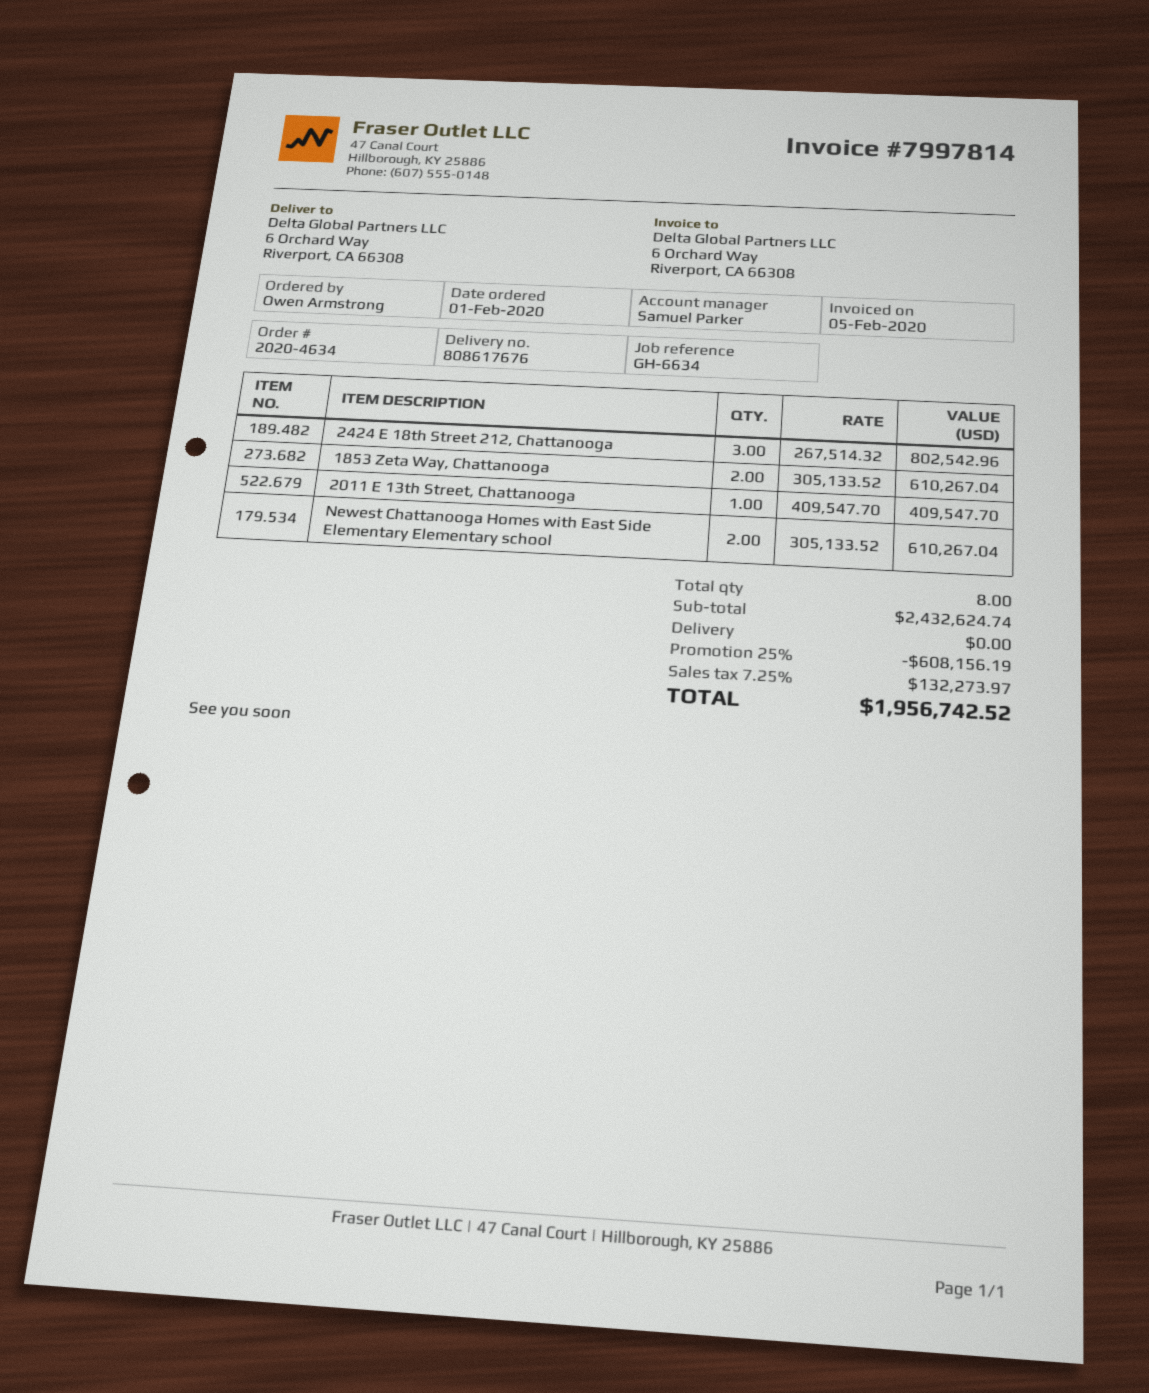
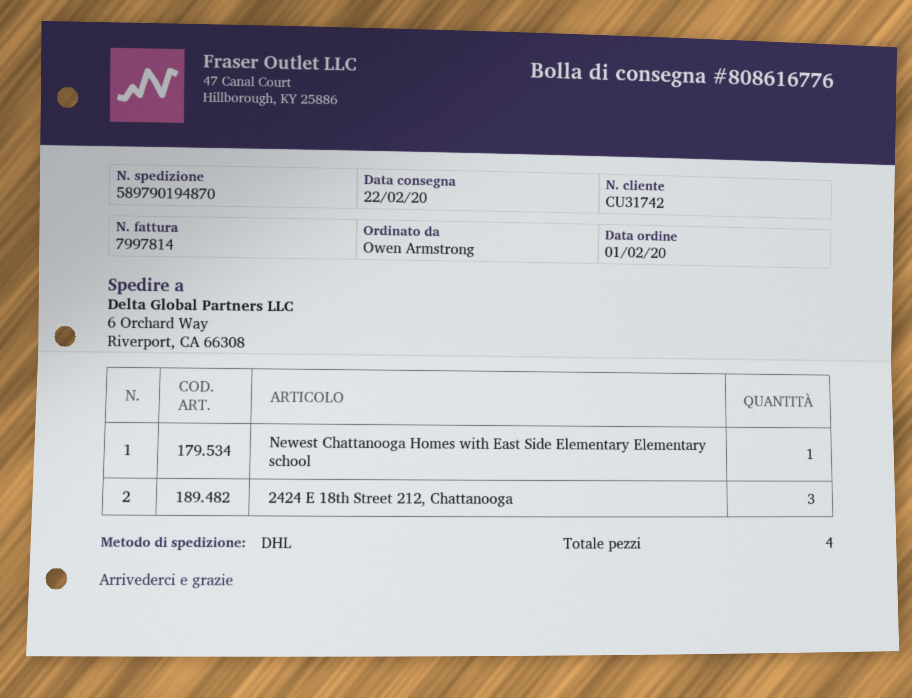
delivery note number: 808617676 -> 808616776
1853 Zeta Way, Chattanooga: 2 -> none
2011 E 13th Street, Chattanooga: 1 -> none
Newest Chattanooga Homes with East Side Elementary Elementary school: 2 -> 1
total quantity: 8 -> 4

